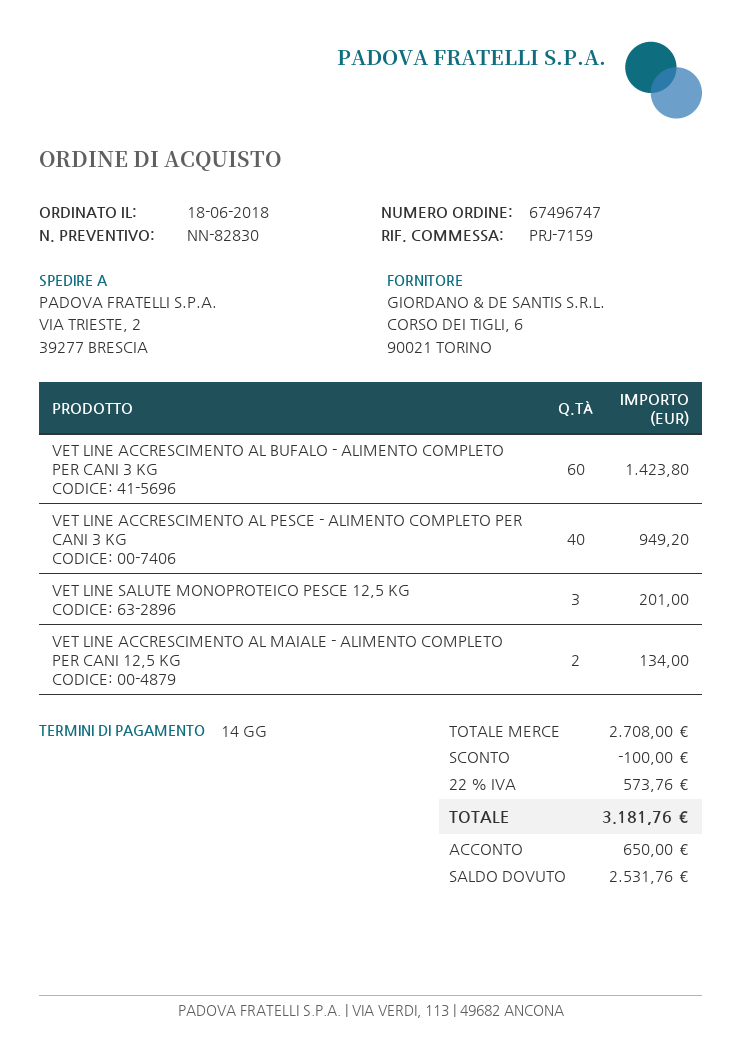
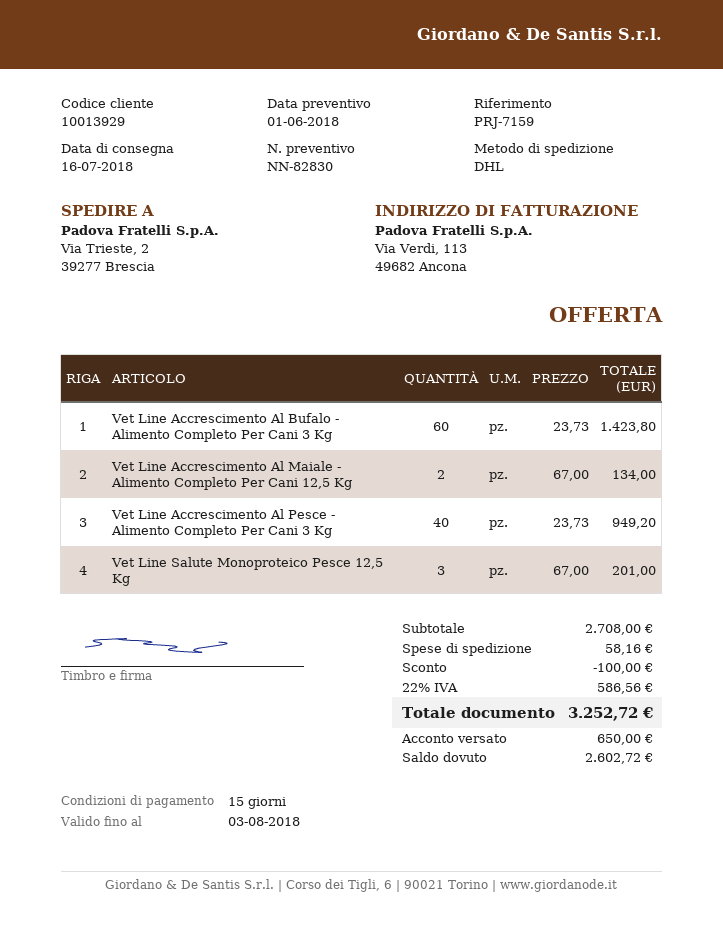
payment terms: 14 days -> 15 days
shipping: none -> 58.16
tax: 22% = 573.76 -> 22% = 586.56
total: 3181.76 -> 3252.72
balance: 2531.76 -> 2602.72

